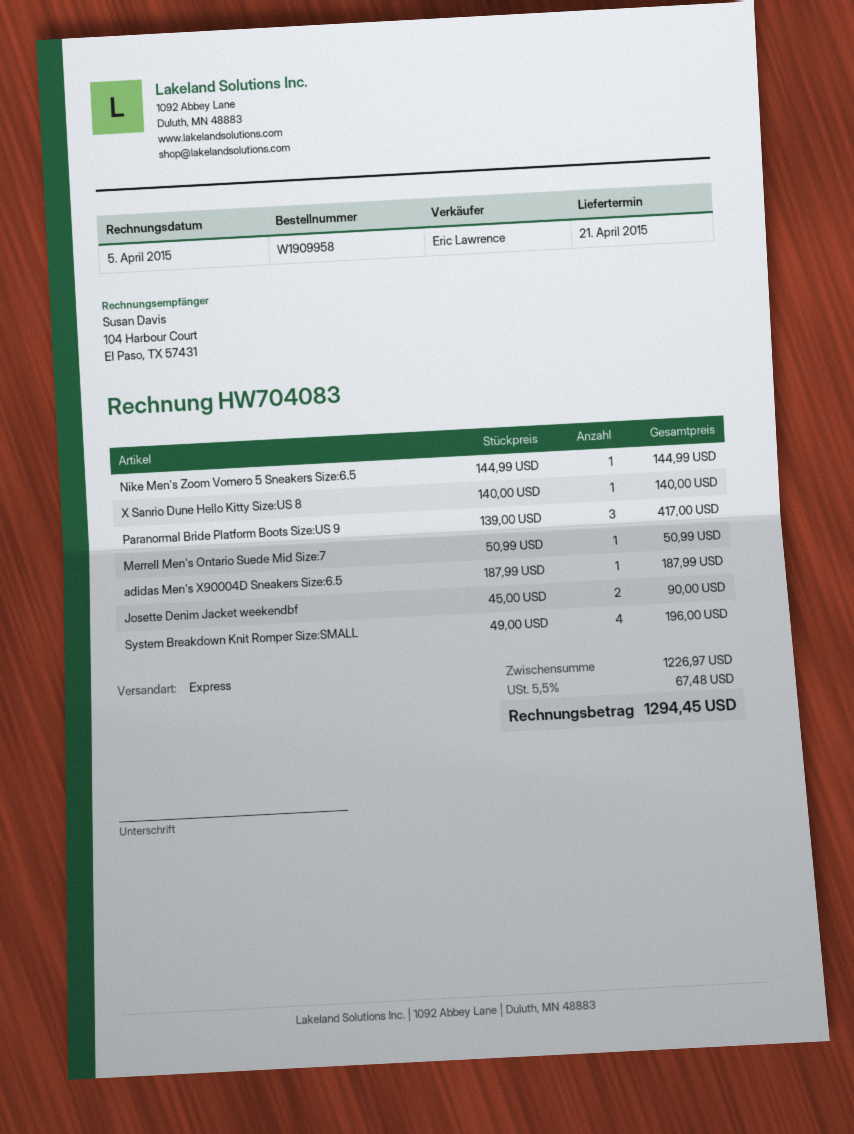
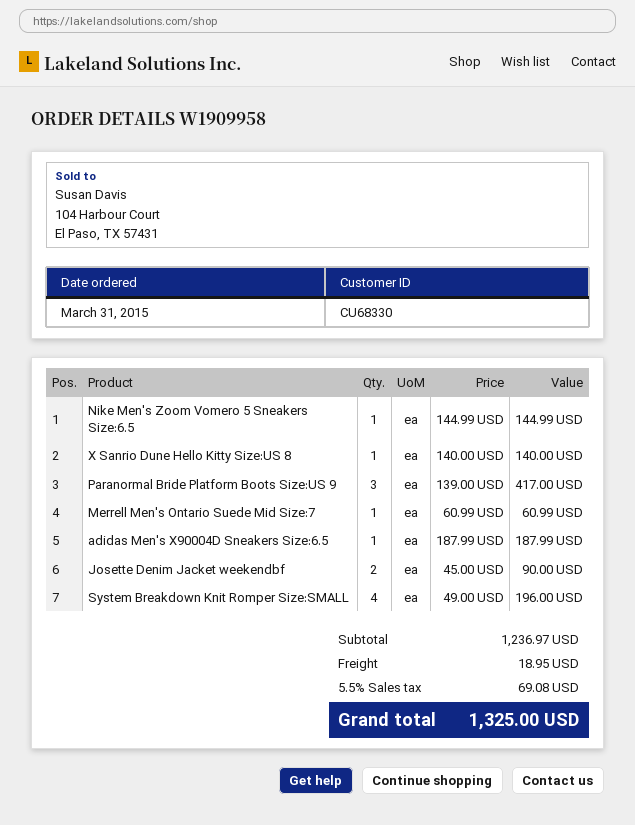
Merrell Men's Ontario Suede Mid Size:7: 1 x 50.99 = 50.99 -> 1 x 60.99 = 60.99
subtotal: 1226.97 -> 1236.97
shipping: none -> 18.95
tax: 5.5% = 67.48 -> 5.5% = 69.08
total: 1294.45 -> 1325.00

